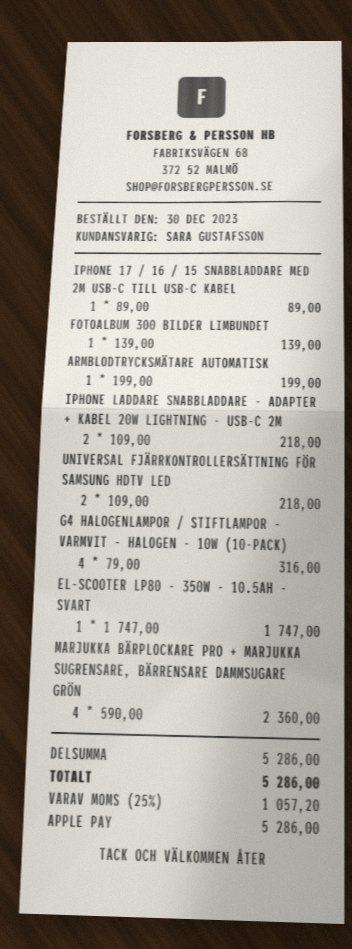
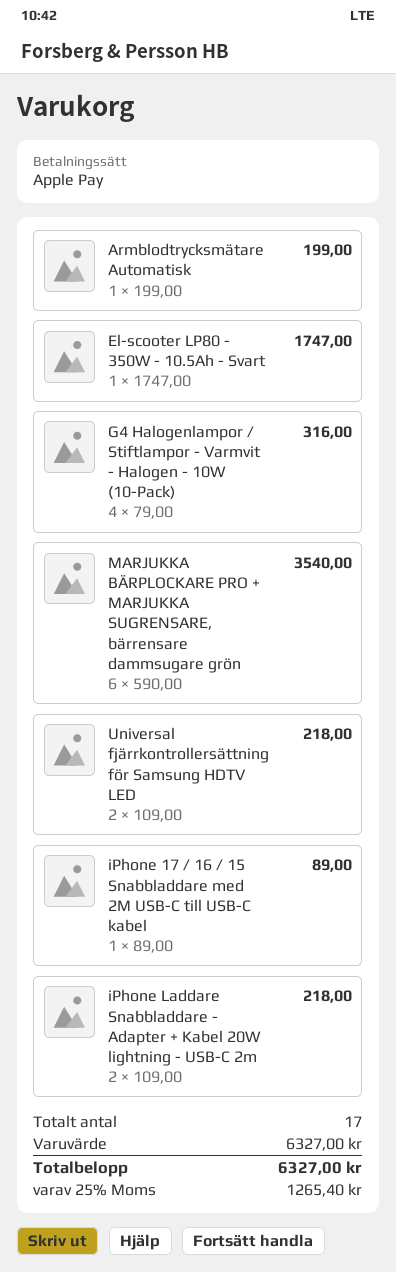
FOTOALBUM 300 BILDER LIMBUNDET: 1 x 139.00 = 139.00 -> none
MARJUKKA BÄRPLOCKARE PRO + MARJUKKA SUGRENSARE, BÄRRENSARE DAMMSUGARE GRÖN: 4 x 590.00 = 2360.00 -> 6 x 590.00 = 3540.00
subtotal: 5286.00 -> 6327.00
tax: 25% = 1057.20 -> 25% = 1265.40
total: 5286.00 -> 6327.00

